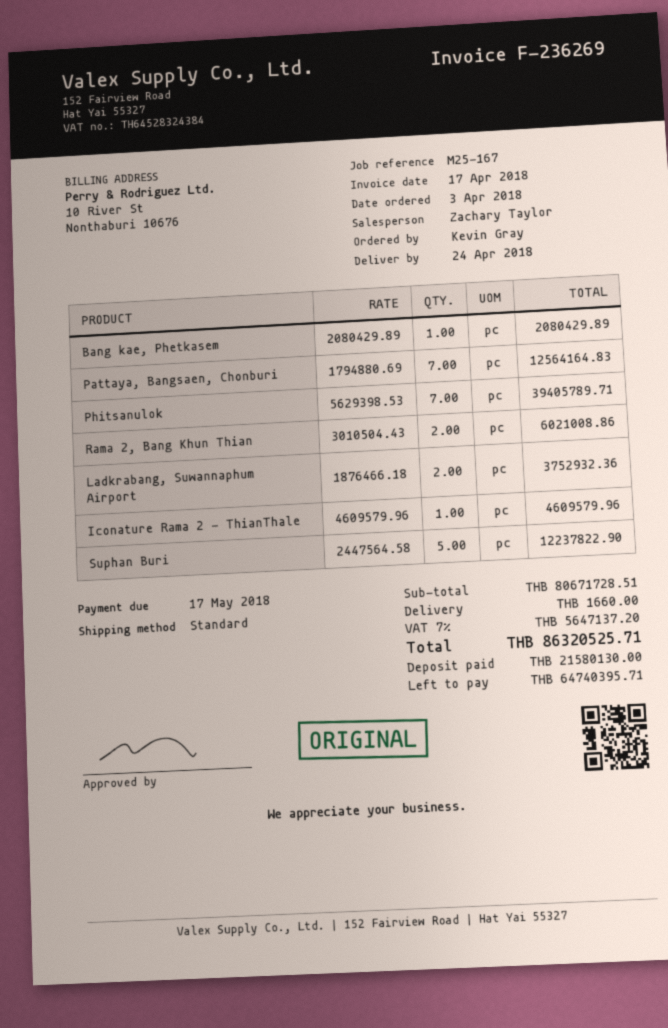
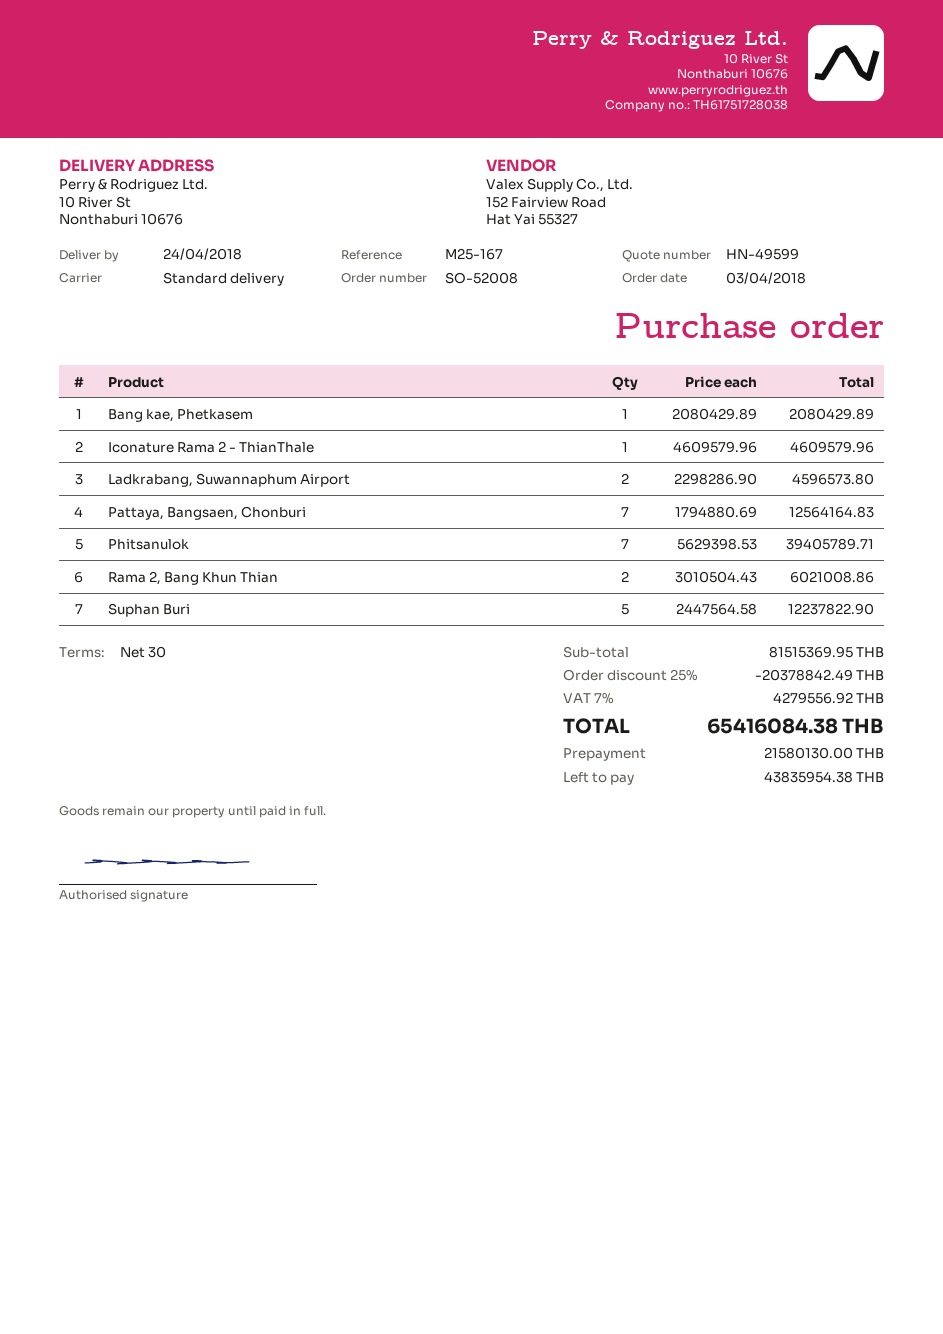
Ladkrabang, Suwannaphum Airport: 2 x 1876466.18 = 3752932.36 -> 2 x 2298286.90 = 4596573.80
subtotal: 80671728.51 -> 81515369.95
discount: none -> 25% = 20378842.49
shipping: 1660.00 -> none
tax: 7% = 5647137.20 -> 7% = 4279556.92
total: 86320525.71 -> 65416084.38
balance: 64740395.71 -> 43835954.38

